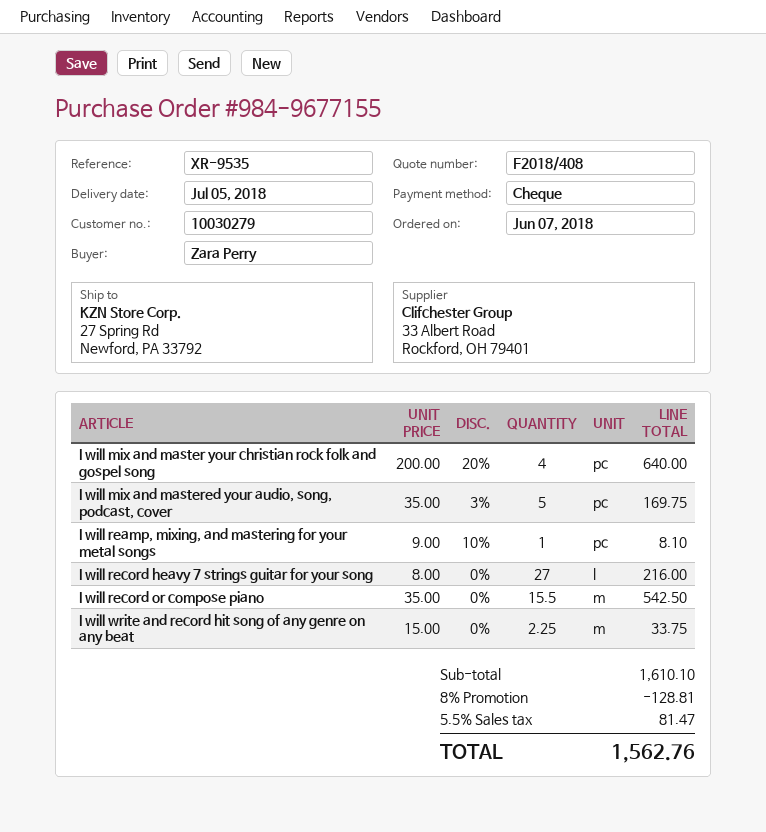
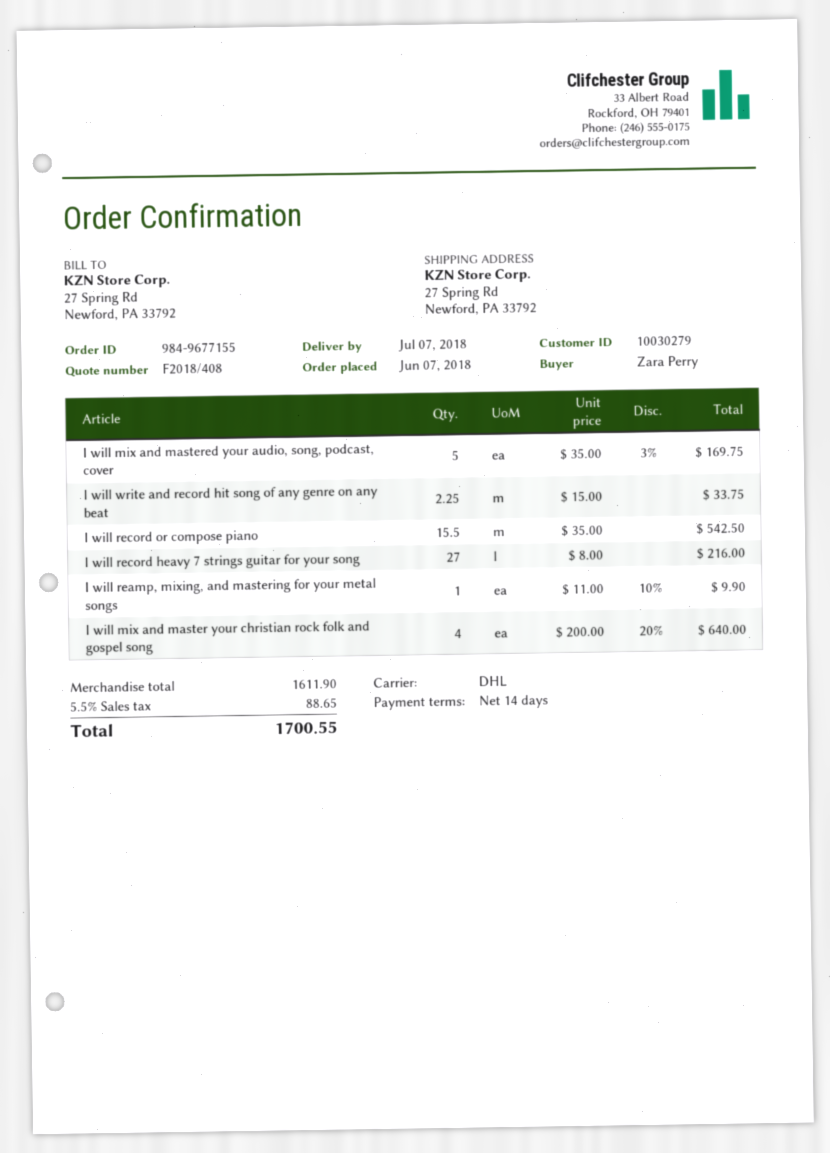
delivery date: 2018-07-05 -> 2018-07-07
I will reamp, mixing, and mastering for your metal songs: 1 x 9.00 - 10% = 8.10 -> 1 x 11.00 - 10% = 9.90
subtotal: 1610.10 -> 1611.90
discount: 8% = 128.81 -> none
tax: 5.5% = 81.47 -> 5.5% = 88.65
total: 1562.76 -> 1700.55

